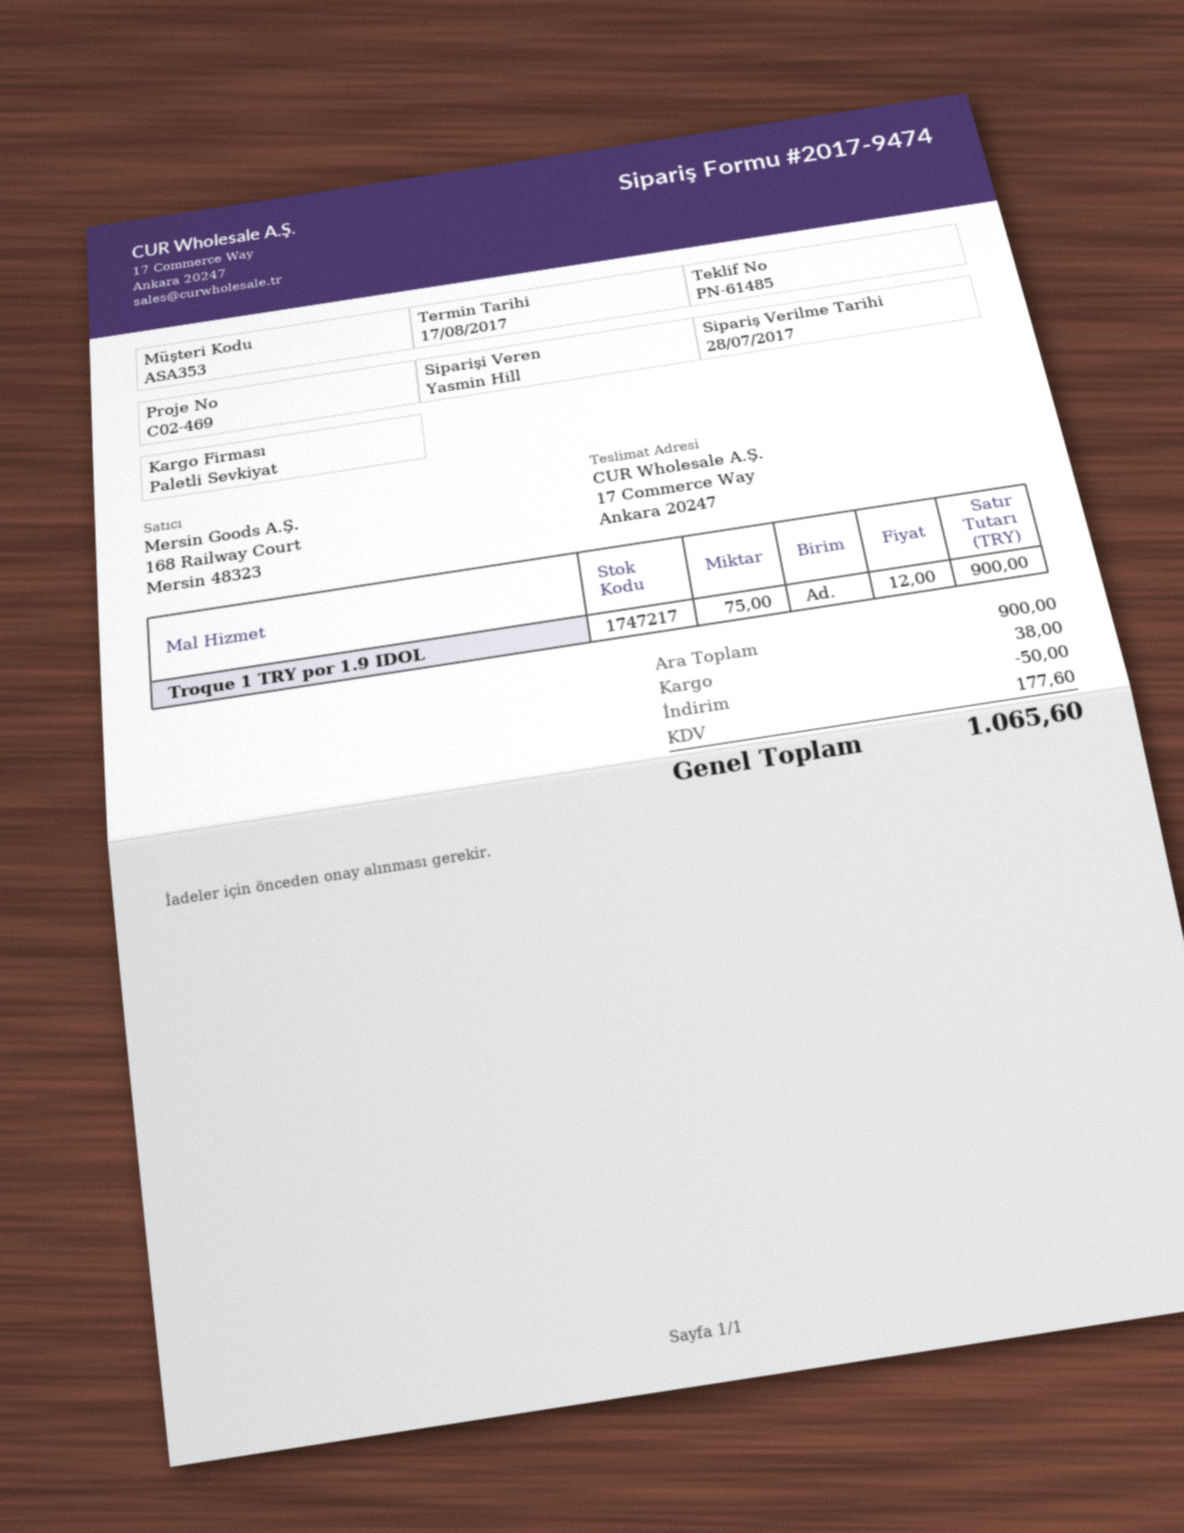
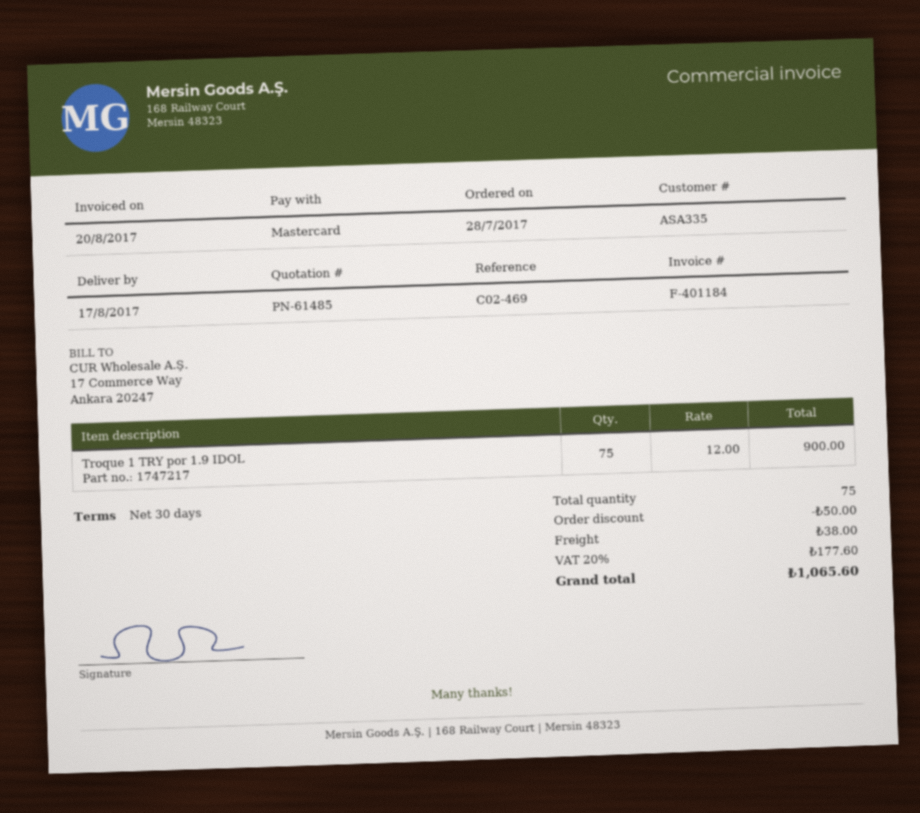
customer number: ASA353 -> ASA335

